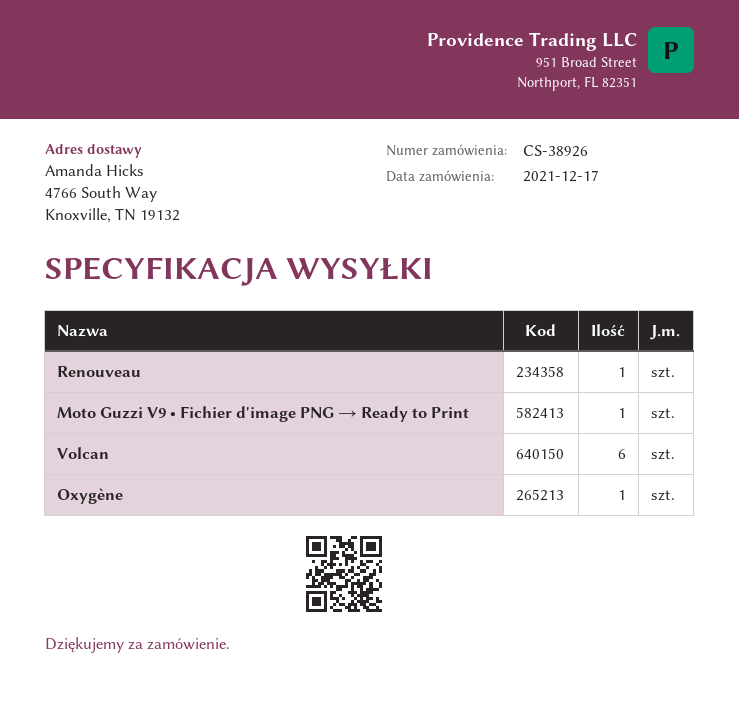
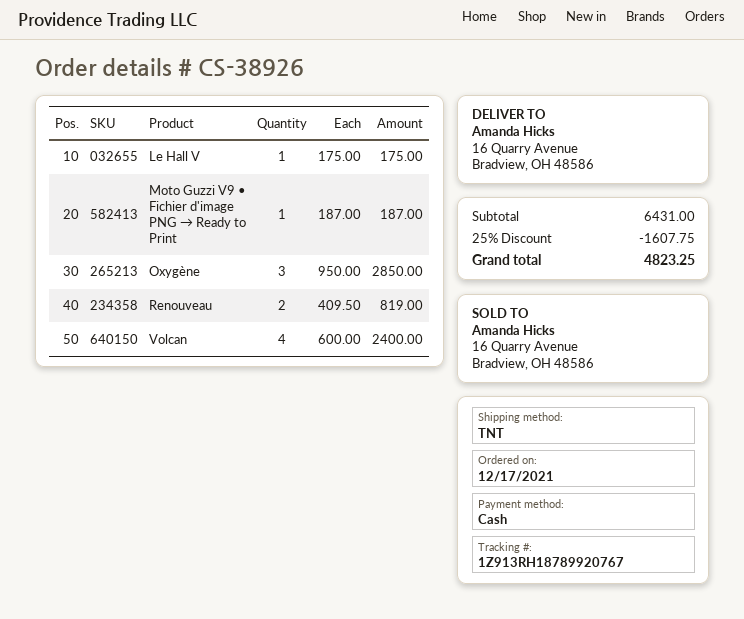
ship to: 4766 South Way, Knoxville, TN 19132 -> 16 Quarry Avenue, Bradview, OH 48586
Renouveau: 1 -> 2
Volcan: 6 -> 4
Oxygène: 1 -> 3
Le Hall V: none -> 1

